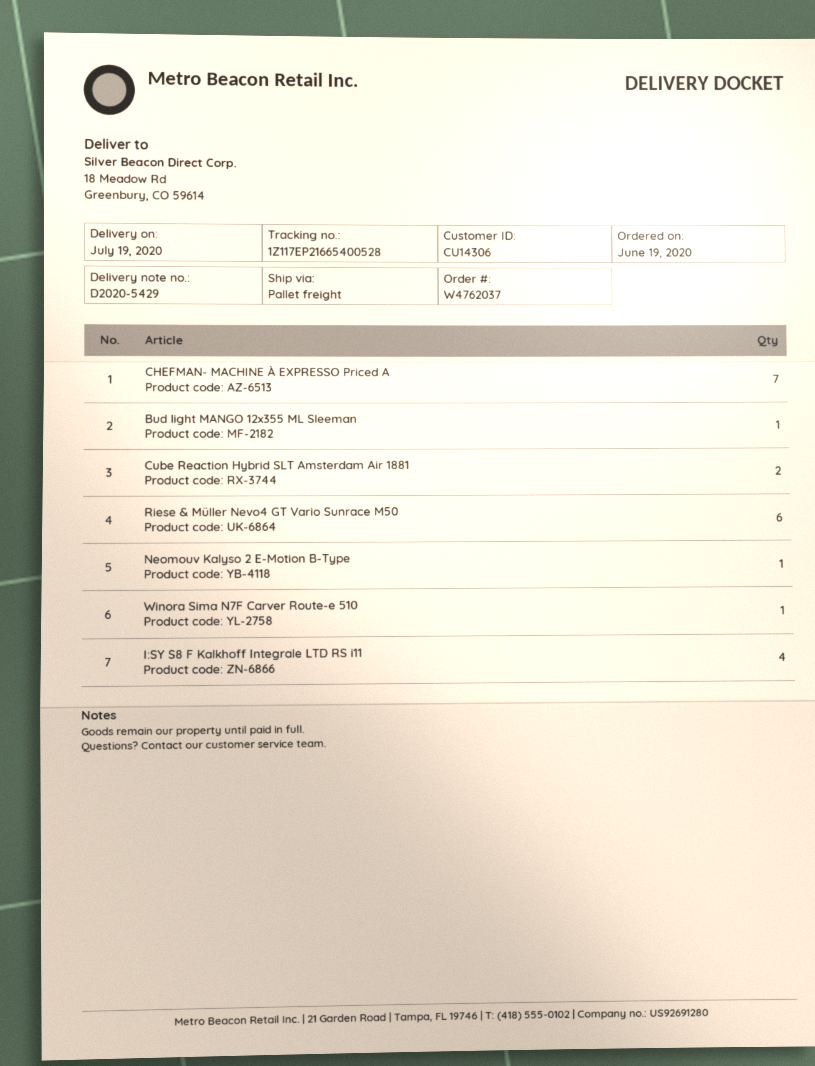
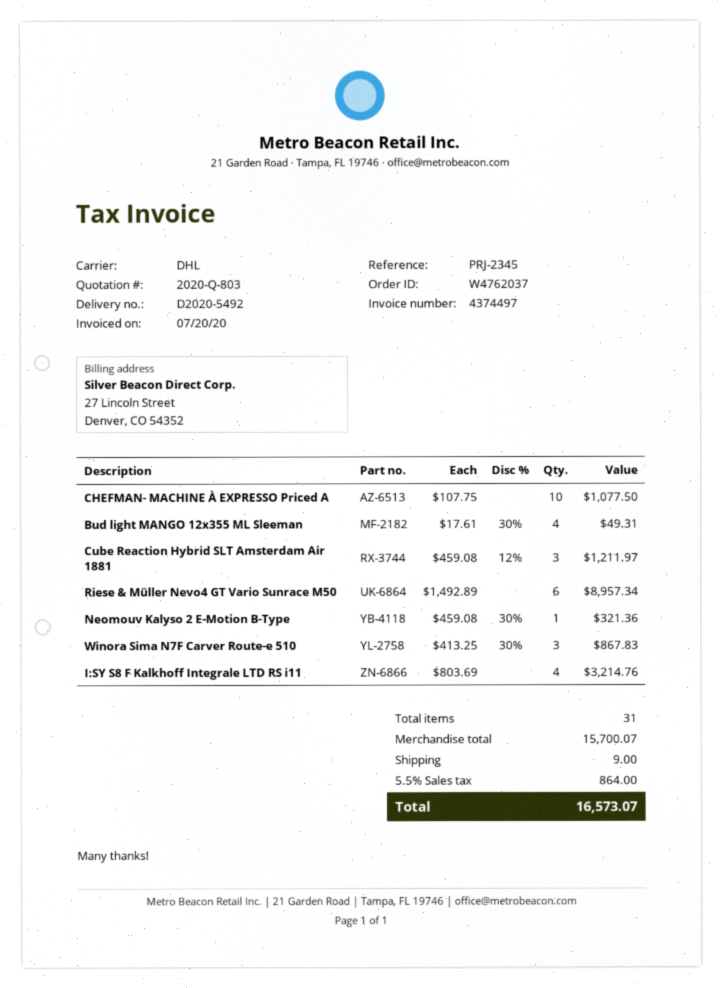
delivery note number: D2020-5429 -> D2020-5492
shipping method: pallet freight -> DHL
CHEFMAN- MACHINE À EXPRESSO Priced A: 7 -> 10
Bud light MANGO 12x355 ML Sleeman: 1 -> 4
Cube Reaction Hybrid SLT Amsterdam Air 1881: 2 -> 3
Winora Sima N7F Carver Route-e 510: 1 -> 3

